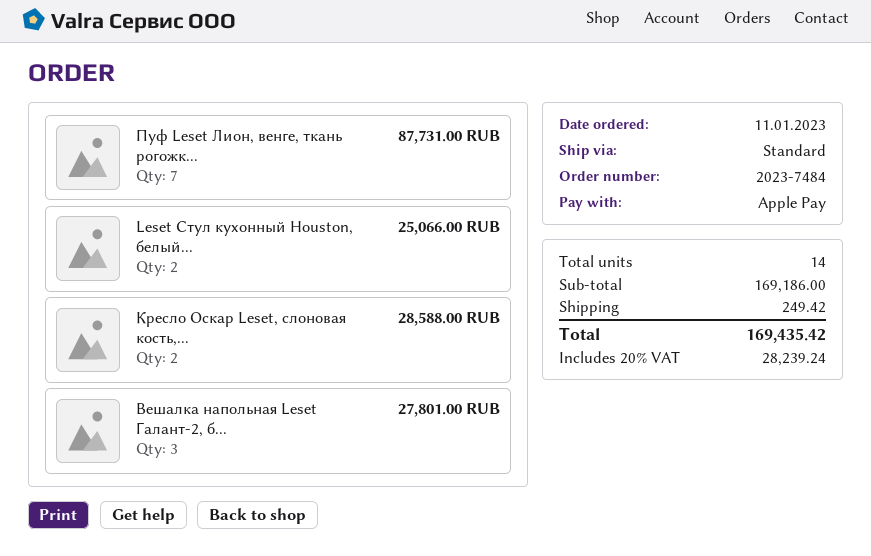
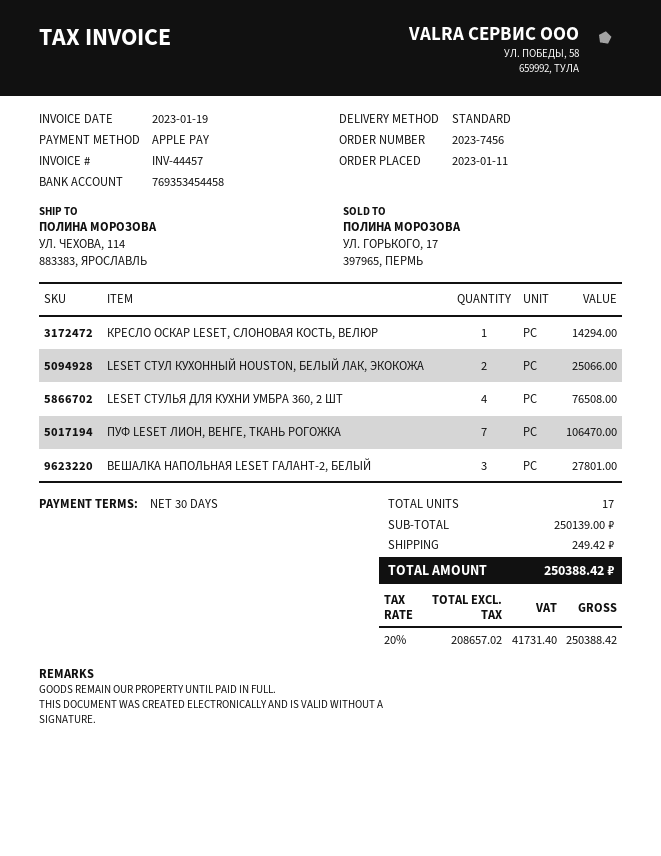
order number: 2023-7484 -> 2023-7456
Пуф Leset Лион, венге, ткань рогожк...: 7 for 87731.00 -> 7 for 106470.00
Кресло Оскар Leset, слоновая кость,...: 2 for 28588.00 -> 1 for 14294.00
LESET СТУЛЬЯ ДЛЯ КУХНИ УМБРА 360, 2 ШТ: none -> 4 for 76508.00
total quantity: 14 -> 17
subtotal: 169186.00 -> 250139.00
tax: 20% = 28239.24 -> 20% = 41731.40
total: 169435.42 -> 250388.42

